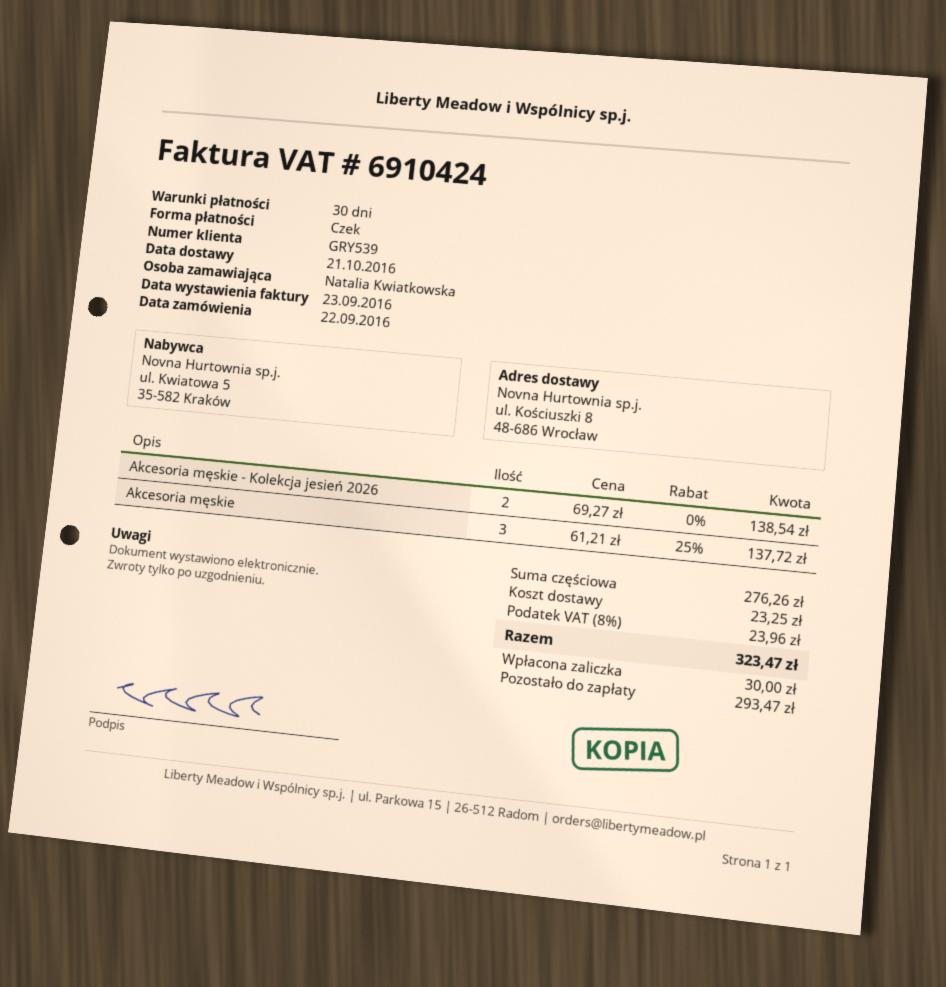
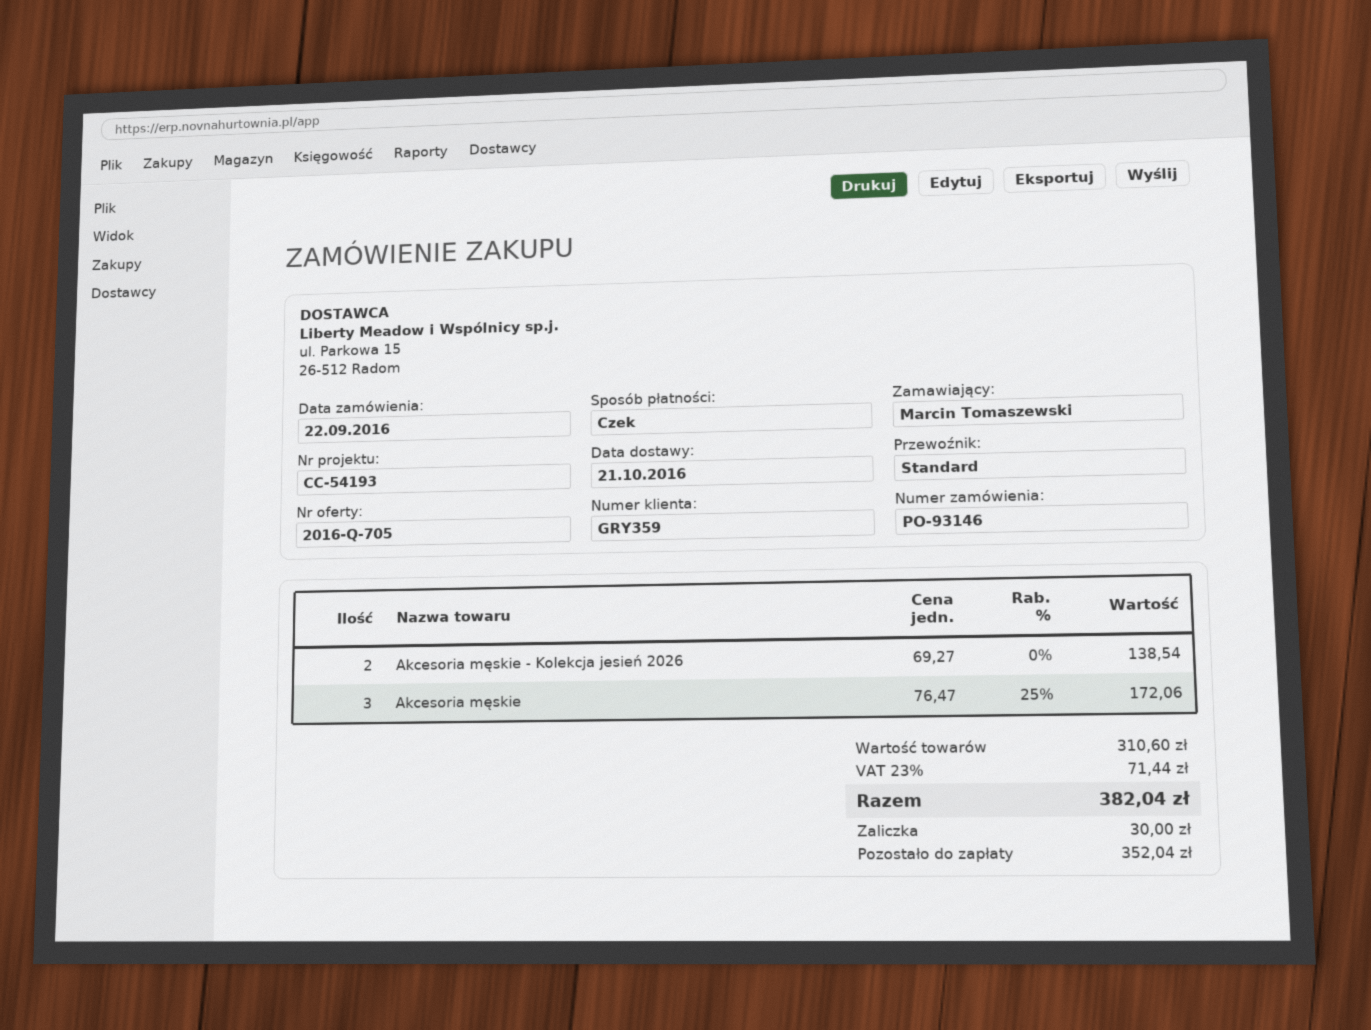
customer number: GRY539 -> GRY359
ordered by: Natalia Kwiatkowska -> Marcin Tomaszewski
Akcesoria męskie: 3 x 61.21 - 25% = 137.72 -> 3 x 76.47 - 25% = 172.06
subtotal: 276.26 -> 310.60
shipping: 23.25 -> none
tax: 8% = 23.96 -> 23% = 71.44
total: 323.47 -> 382.04
balance: 293.47 -> 352.04

